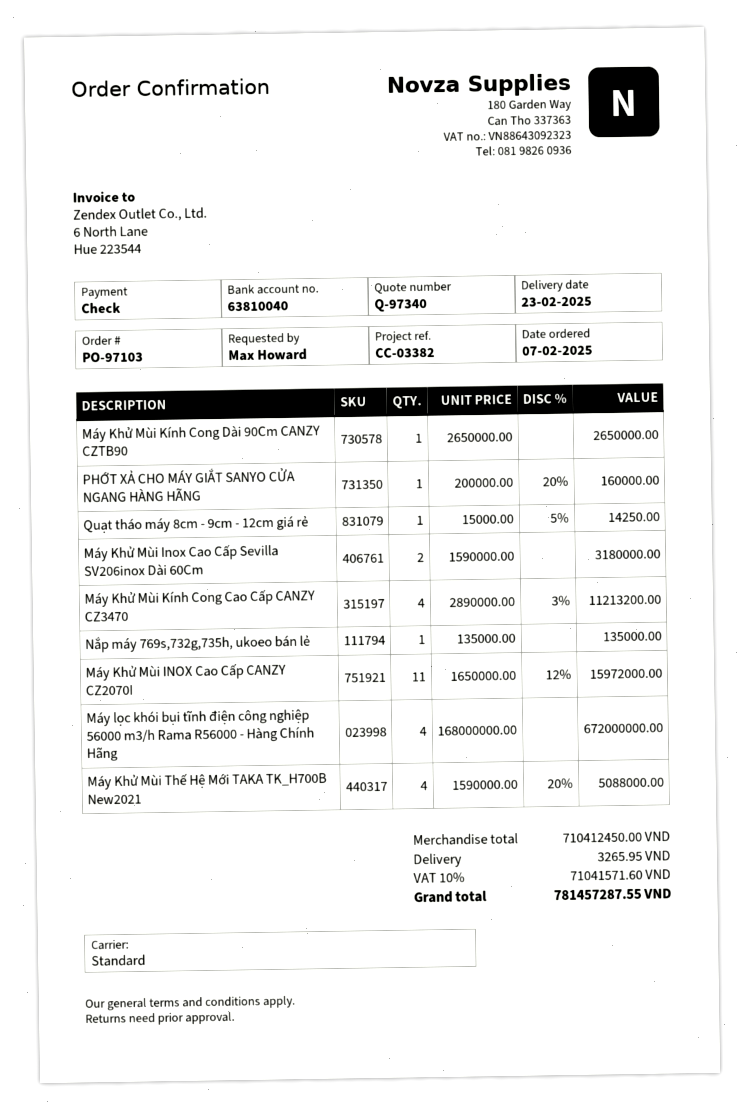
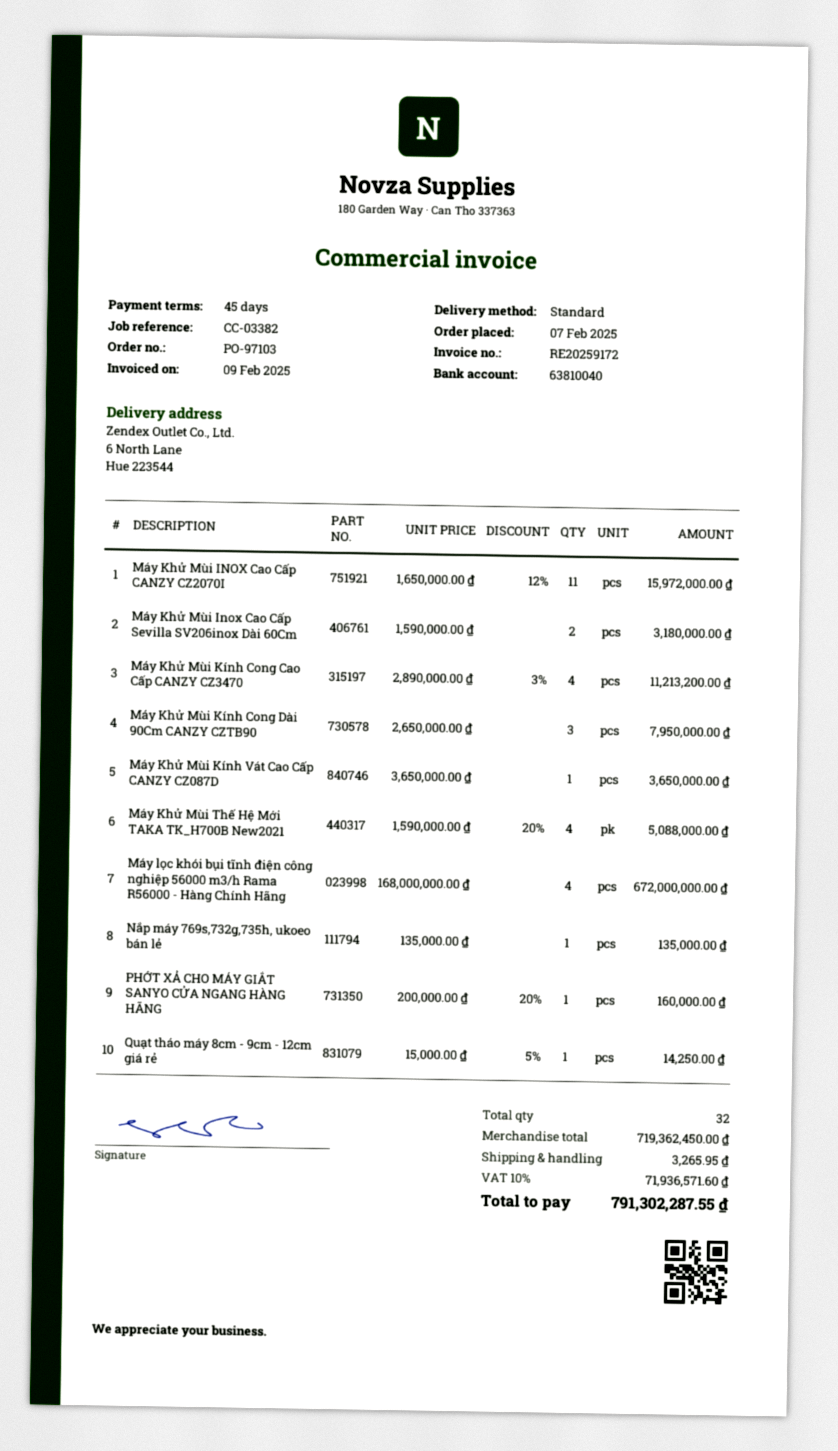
Máy Khử Mùi Kính Cong Dài 90Cm CANZY CZTB90: 1 x 2650000.00 = 2650000.00 -> 3 x 2650000.00 = 7950000.00
Máy Khử Mùi Kính Vát Cao Cấp CANZY CZ087D: none -> 1 x 3650000.00 = 3650000.00
subtotal: 710412450.00 -> 719362450.00
tax: 10% = 71041571.60 -> 10% = 71936571.60
total: 781457287.55 -> 791302287.55

